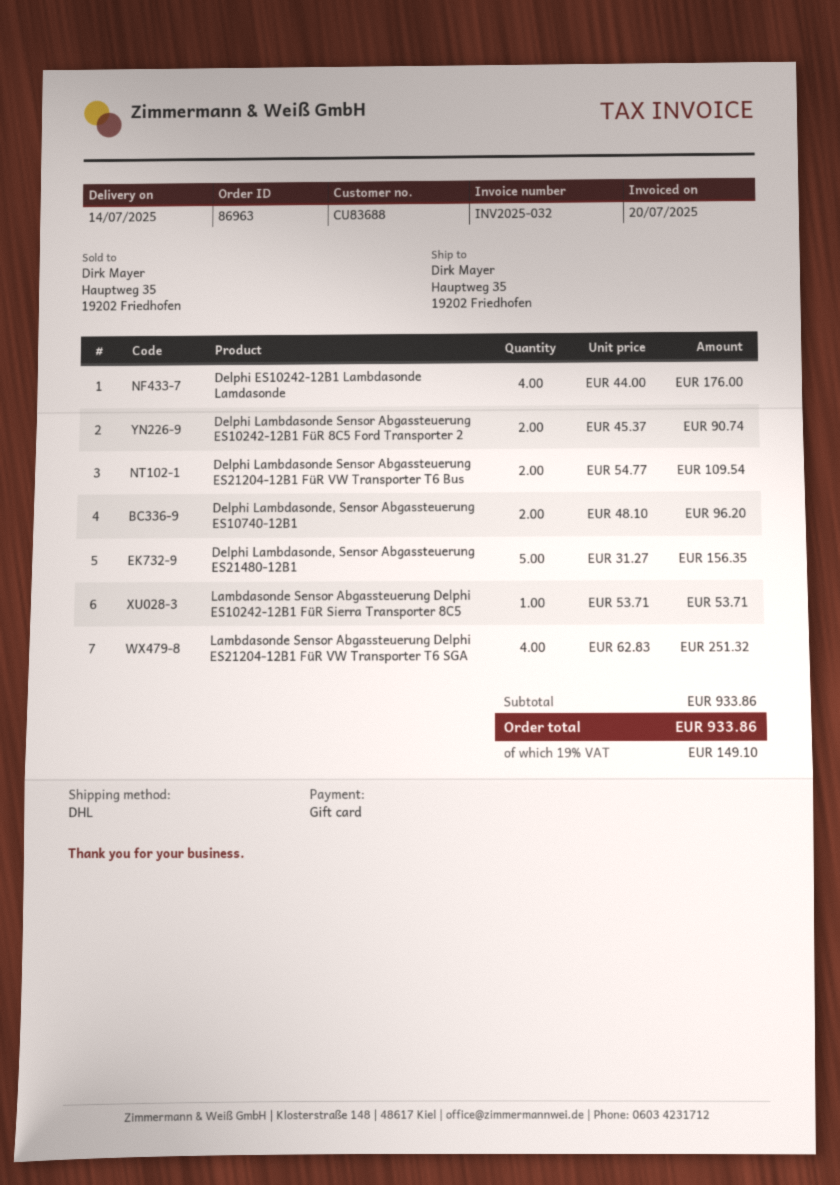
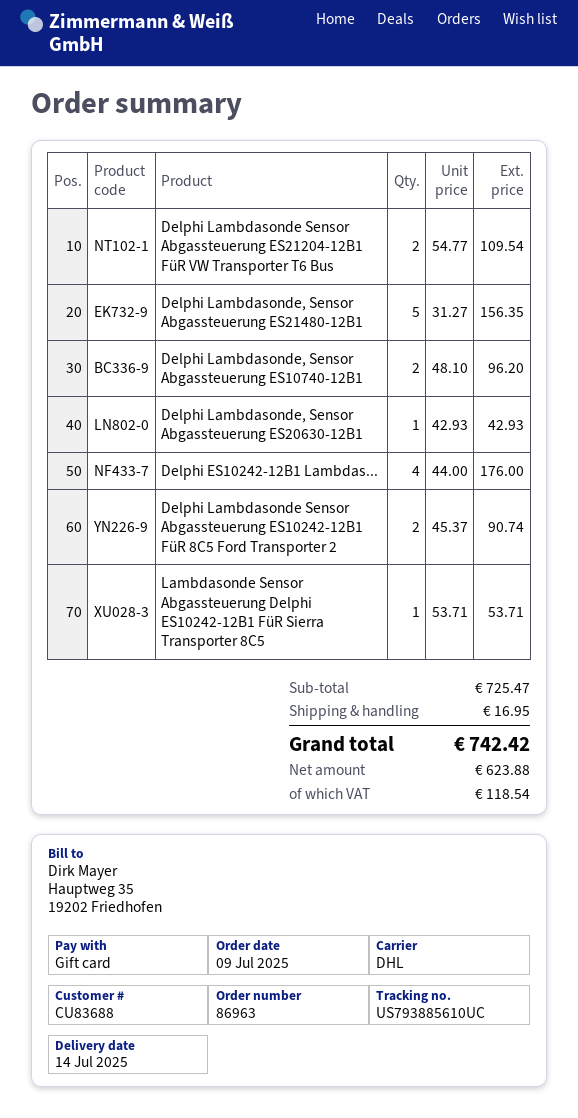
Lambdasonde Sensor Abgassteuerung Delphi ES21204-12B1 FüR VW Transporter T6 SGA: 4 x 62.83 = 251.32 -> none
Delphi Lambdasonde, Sensor Abgassteuerung ES20630-12B1: none -> 1 x 42.93 = 42.93
subtotal: 933.86 -> 725.47
shipping: none -> 16.95
tax: 149.10 -> 118.54
total: 933.86 -> 742.42

